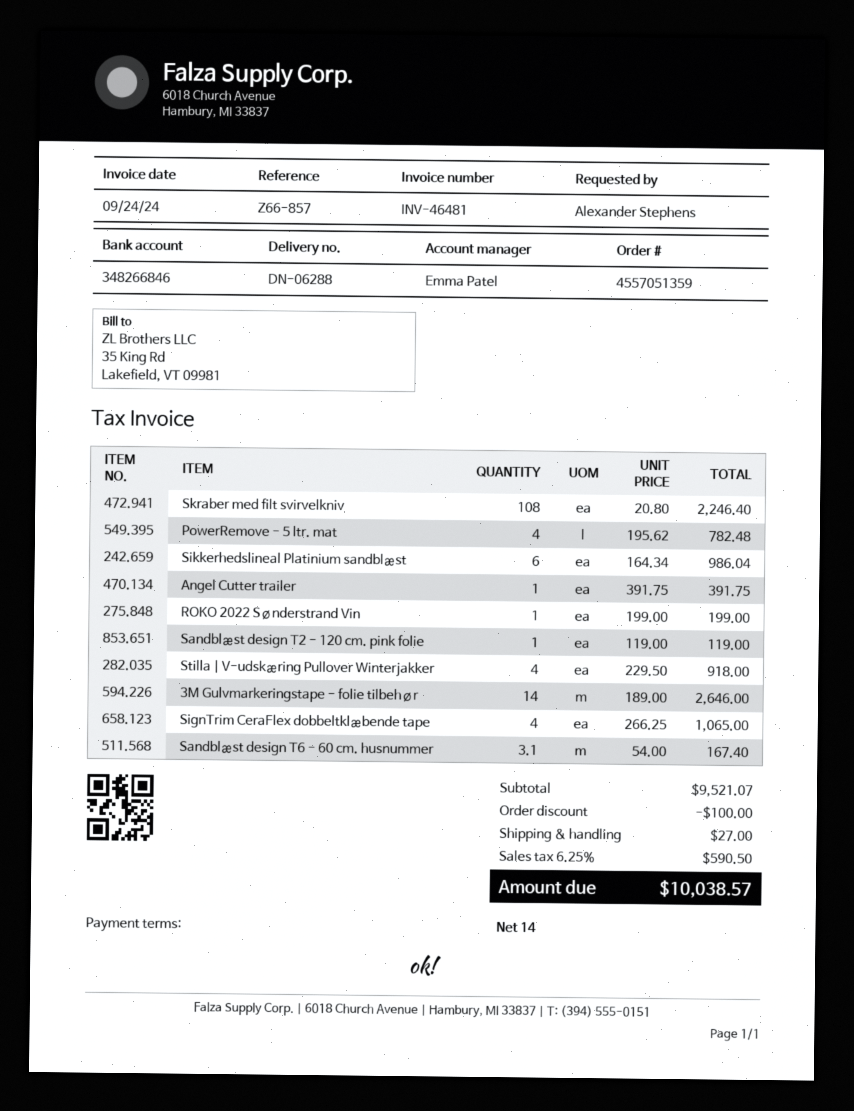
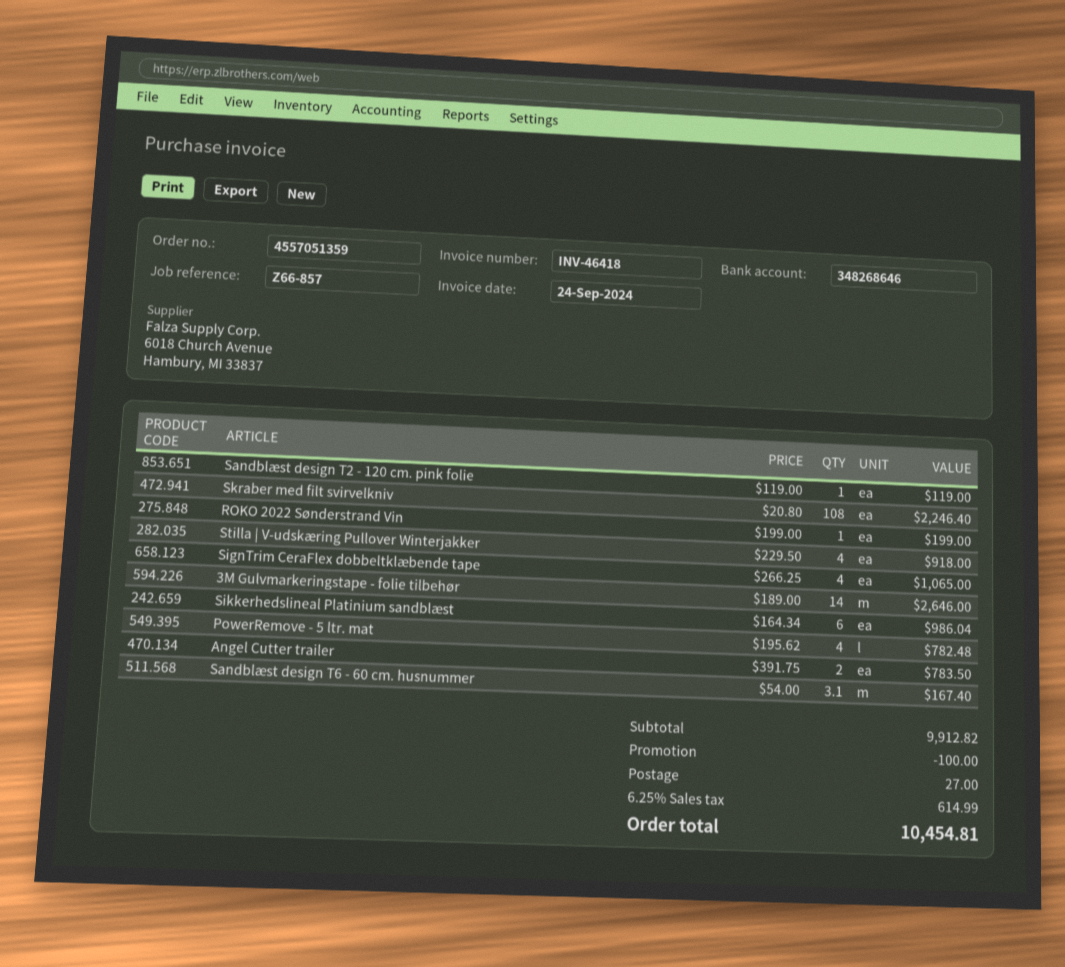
invoice number: INV-46481 -> INV-46418
bank account: 348266846 -> 348268646
Angel Cutter trailer: 1 x 391.75 = 391.75 -> 2 x 391.75 = 783.50
subtotal: 9521.07 -> 9912.82
tax: 6.25% = 590.50 -> 6.25% = 614.99
total: 10038.57 -> 10454.81

